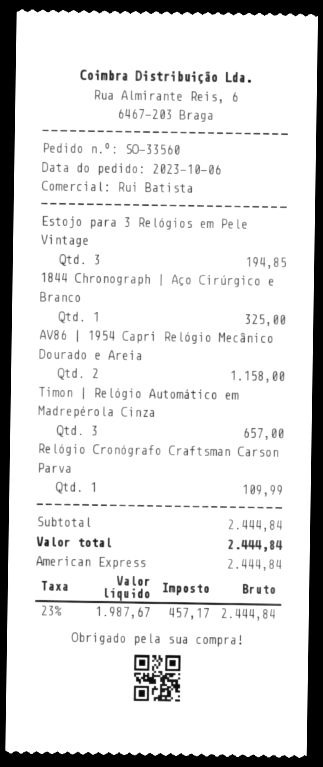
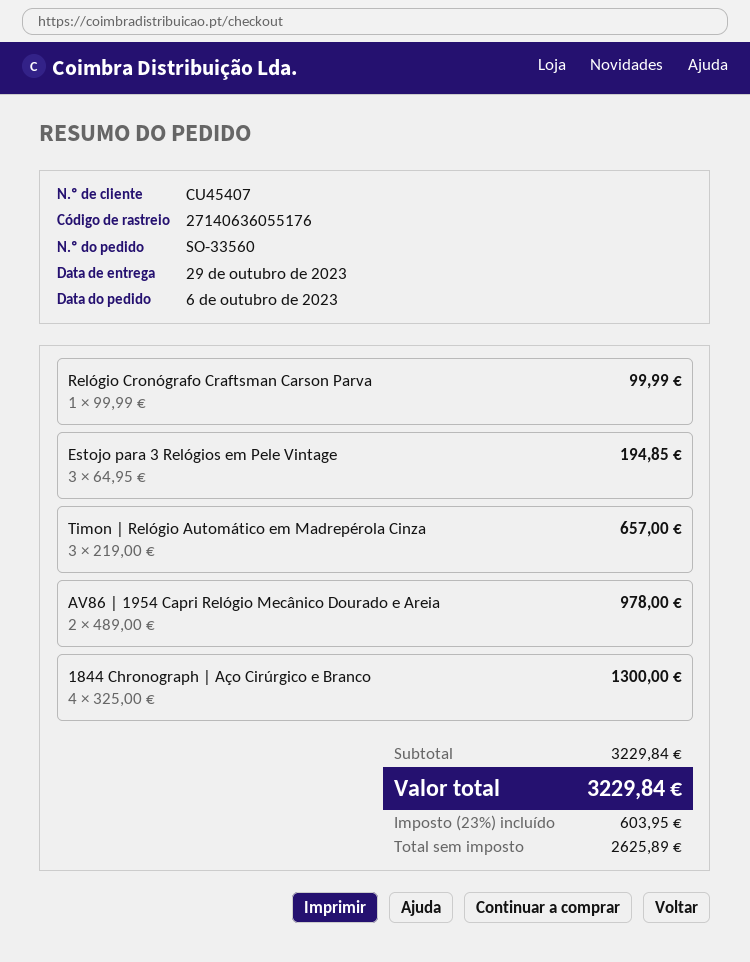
1844 Chronograph | Aço Cirúrgico e Branco: 1 for 325.00 -> 4 for 1300.00
AV86 | 1954 Capri Relógio Mecânico Dourado e Areia: 2 for 1158.00 -> 2 for 978.00
Relógio Cronógrafo Craftsman Carson Parva: 1 for 109.99 -> 1 for 99.99
subtotal: 2444.84 -> 3229.84
net: 1987.67 -> 2625.89
tax: 23% = 457.17 -> 23% = 603.95
total: 2444.84 -> 3229.84

